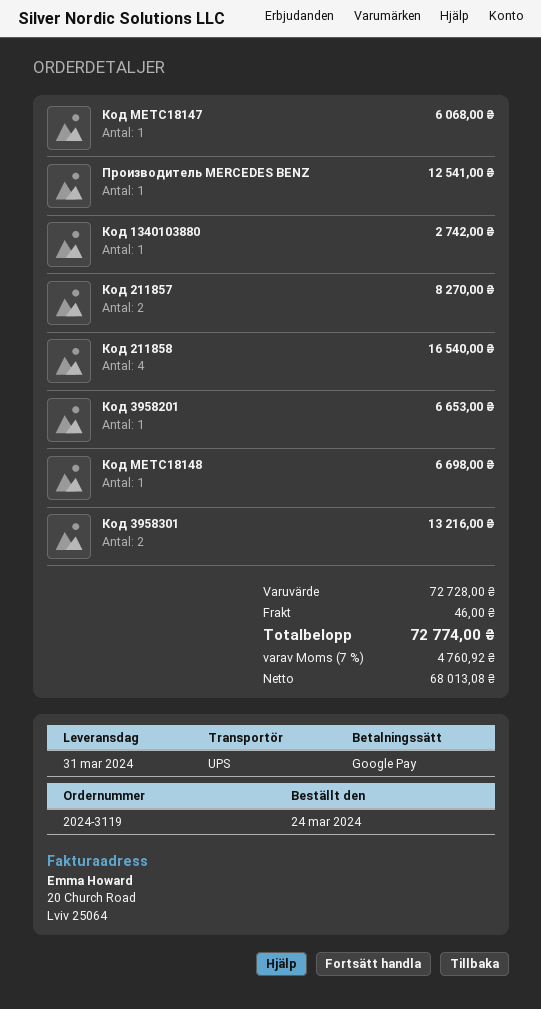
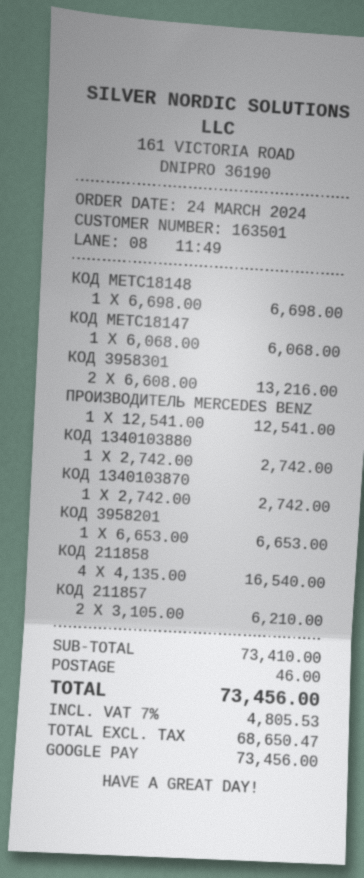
Код 211857: 2 for 8270.00 -> 2 for 6210.00
КОД 1340103870: none -> 1 for 2742.00
subtotal: 72728.00 -> 73410.00
net: 68013.08 -> 68650.47
tax: 7% = 4760.92 -> 7% = 4805.53
total: 72774.00 -> 73456.00

